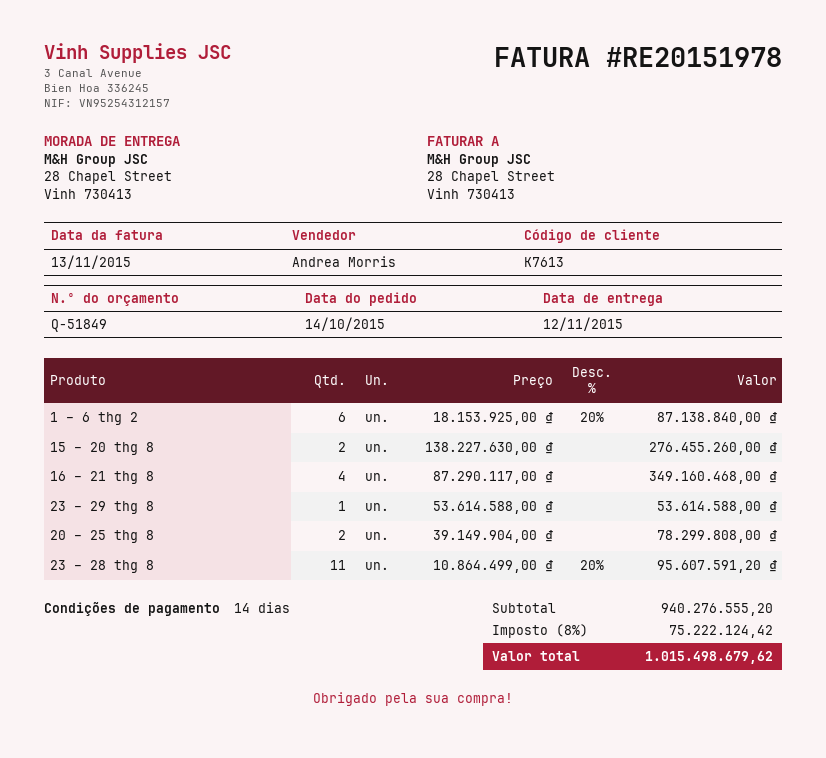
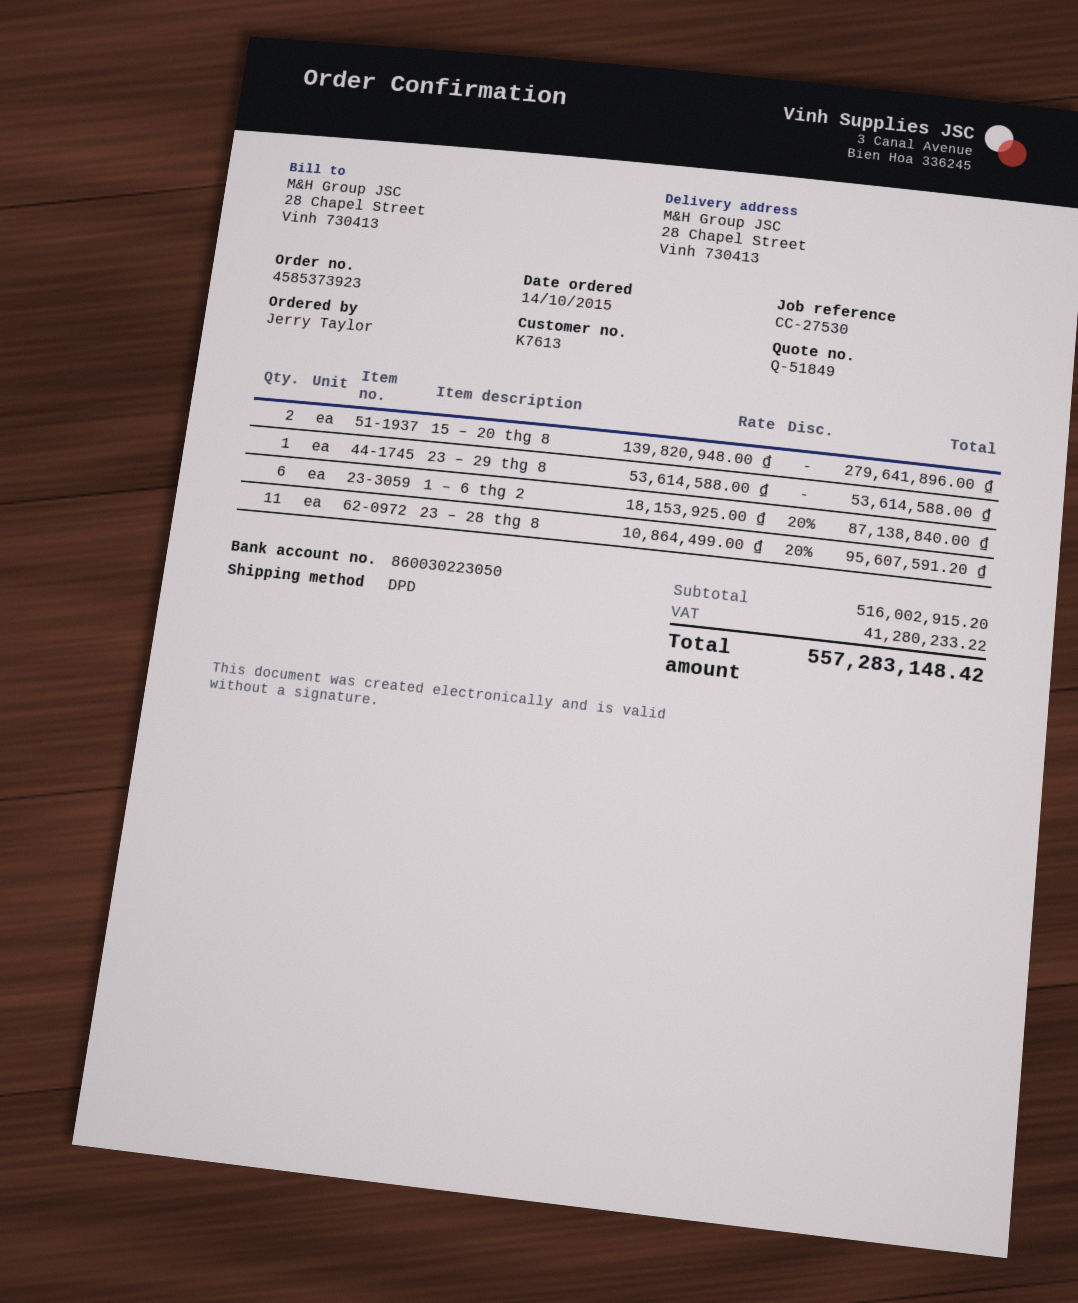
15 – 20 thg 8: 2 x 138227630.00 = 276455260.00 -> 2 x 139820948.00 = 279641896.00
16 – 21 thg 8: 4 x 87290117.00 = 349160468.00 -> none
20 – 25 thg 8: 2 x 39149904.00 = 78299808.00 -> none
subtotal: 940276555.20 -> 516002915.20
tax: 75222124.42 -> 41280233.22
total: 1015498679.62 -> 557283148.42

